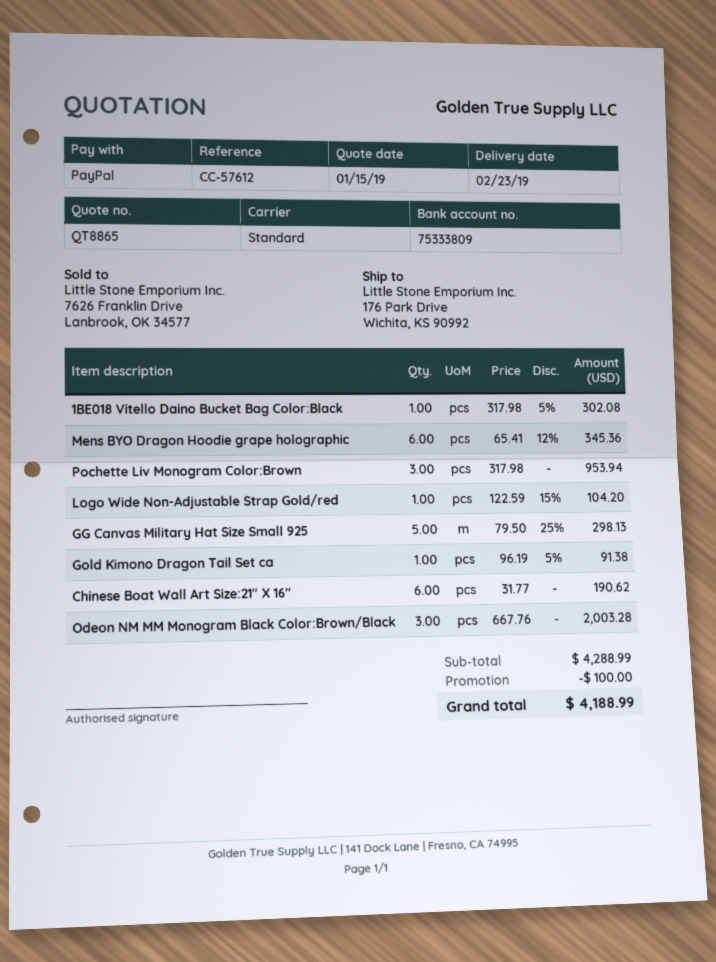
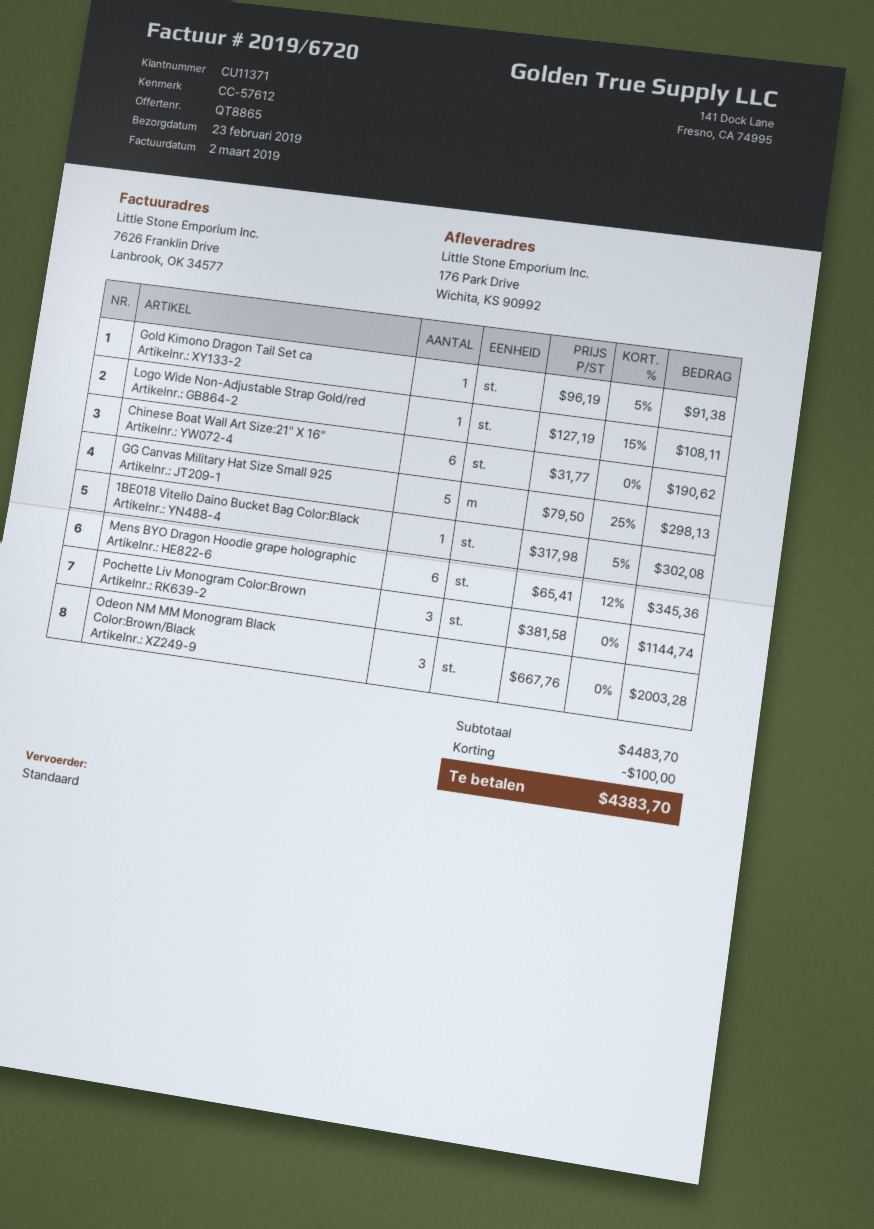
Pochette Liv Monogram Color:Brown: 3 x 317.98 = 953.94 -> 3 x 381.58 = 1144.74
Logo Wide Non-Adjustable Strap Gold/red: 1 x 122.59 - 15% = 104.20 -> 1 x 127.19 - 15% = 108.11
subtotal: 4288.99 -> 4483.70
total: 4188.99 -> 4383.70

